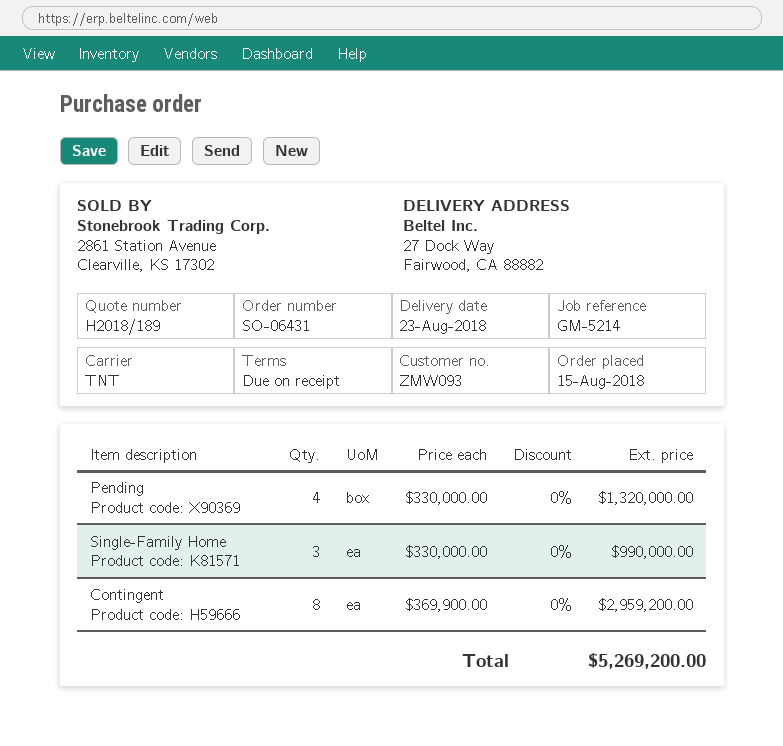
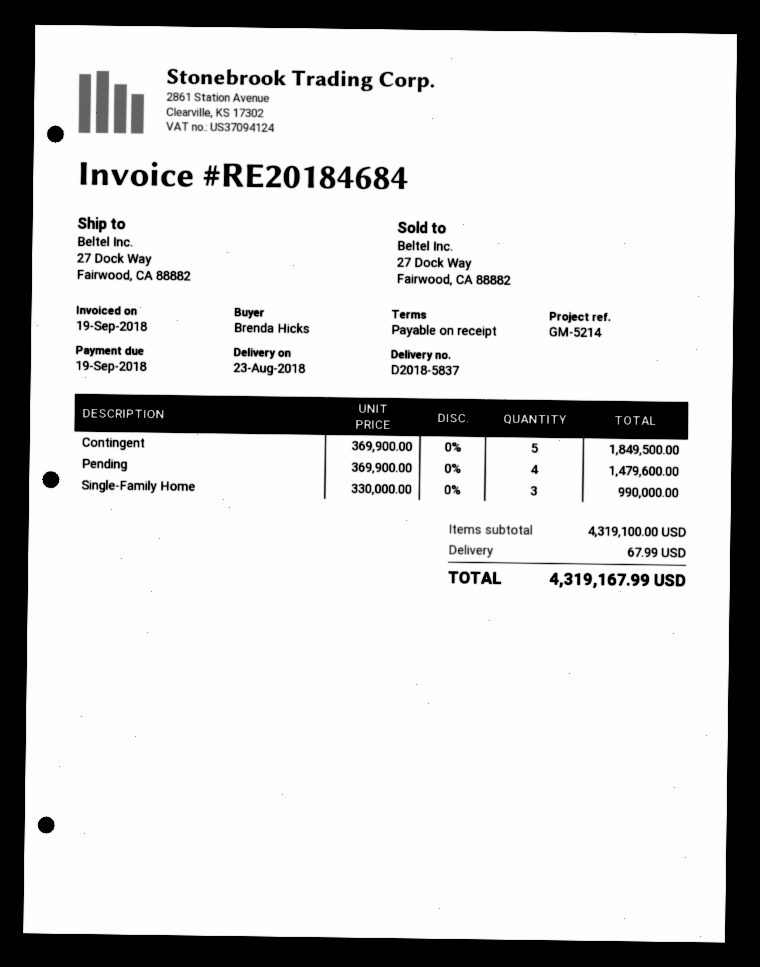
Pending: 4 x 330000.00 = 1320000.00 -> 4 x 369900.00 = 1479600.00
Contingent: 8 x 369900.00 = 2959200.00 -> 5 x 369900.00 = 1849500.00
shipping: none -> 67.99
total: 5269200.00 -> 4319167.99

